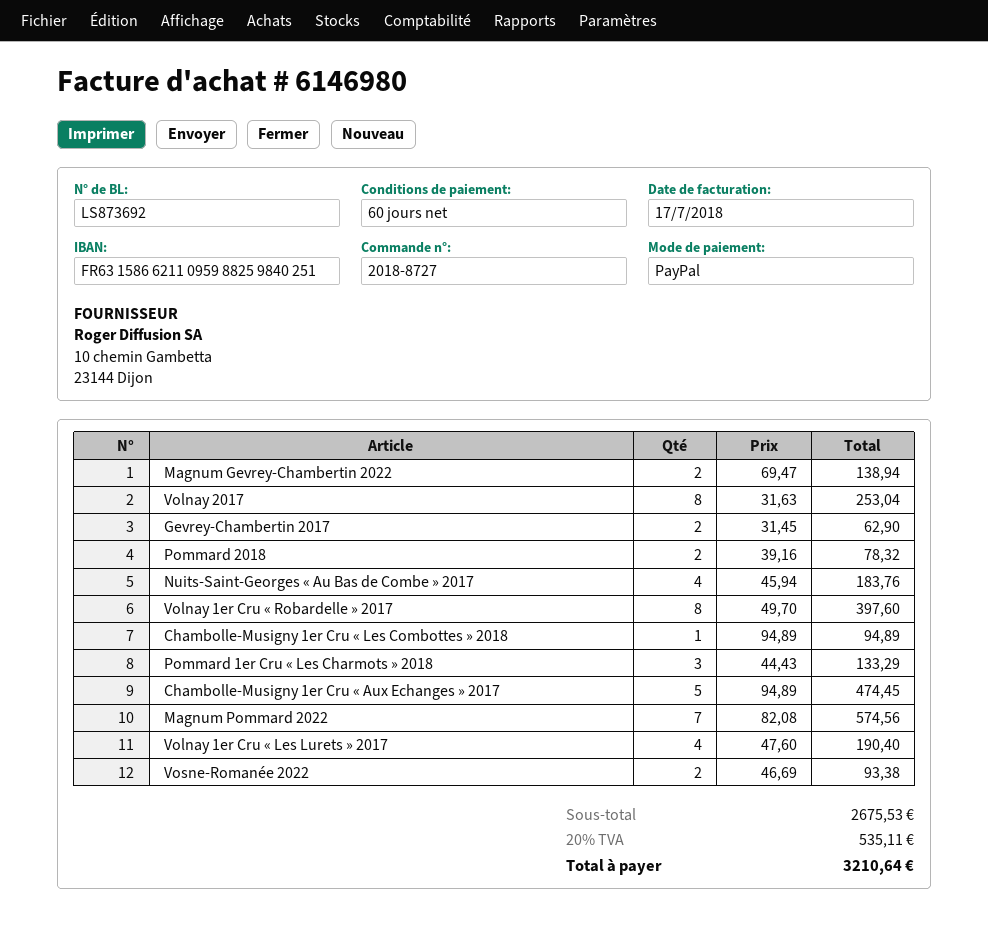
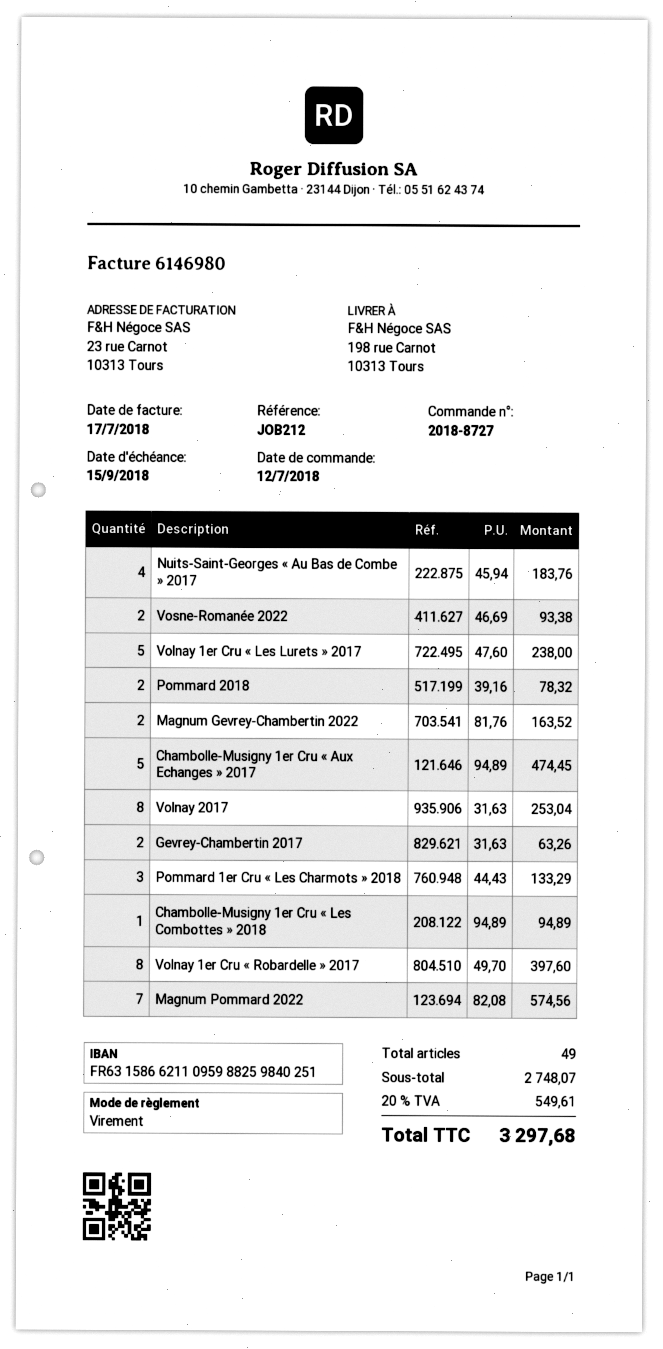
payment method: PayPal -> bank transfer
Magnum Gevrey-Chambertin 2022: 2 x 69.47 = 138.94 -> 2 x 81.76 = 163.52
Gevrey-Chambertin 2017: 2 x 31.45 = 62.90 -> 2 x 31.63 = 63.26
Volnay 1er Cru « Les Lurets » 2017: 4 x 47.60 = 190.40 -> 5 x 47.60 = 238.00
subtotal: 2675.53 -> 2748.07
tax: 20% = 535.11 -> 20% = 549.61
total: 3210.64 -> 3297.68

